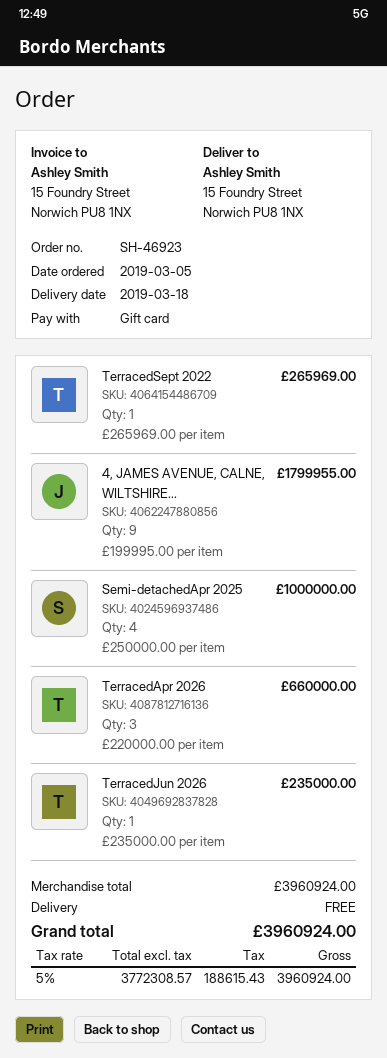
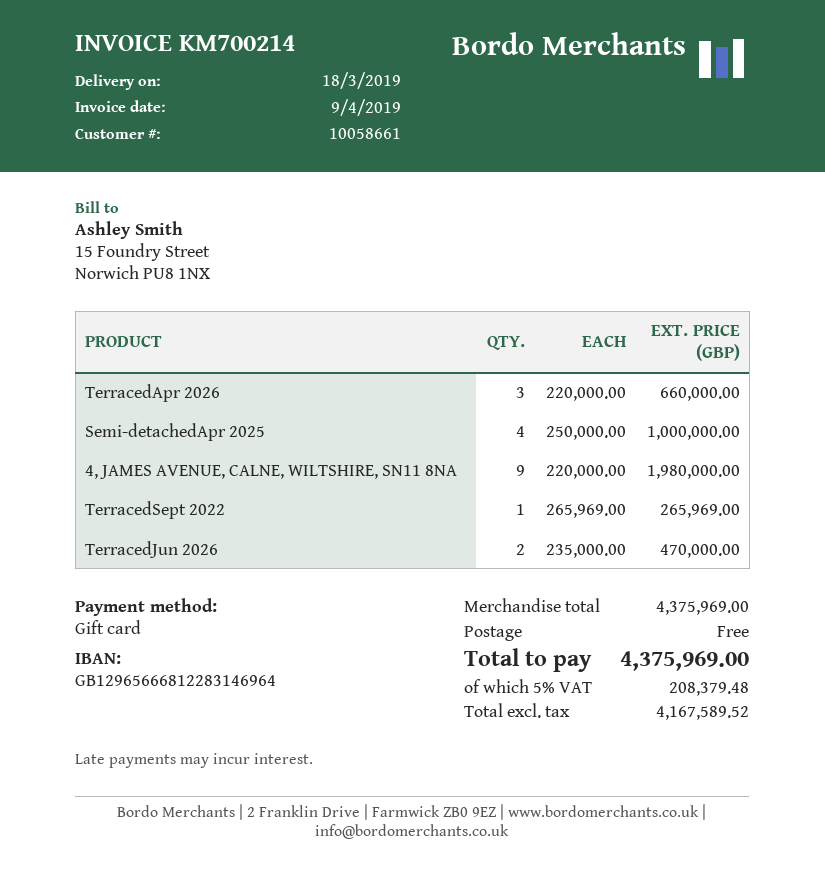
4, JAMES AVENUE, CALNE, WILTSHIRE...: 9 x 199995.00 = 1799955.00 -> 9 x 220000.00 = 1980000.00
TerracedJun 2026: 1 x 235000.00 = 235000.00 -> 2 x 235000.00 = 470000.00
subtotal: 3960924.00 -> 4375969.00
net: 3772308.57 -> 4167589.52
tax: 5% = 188615.43 -> 5% = 208379.48
total: 3960924.00 -> 4375969.00

